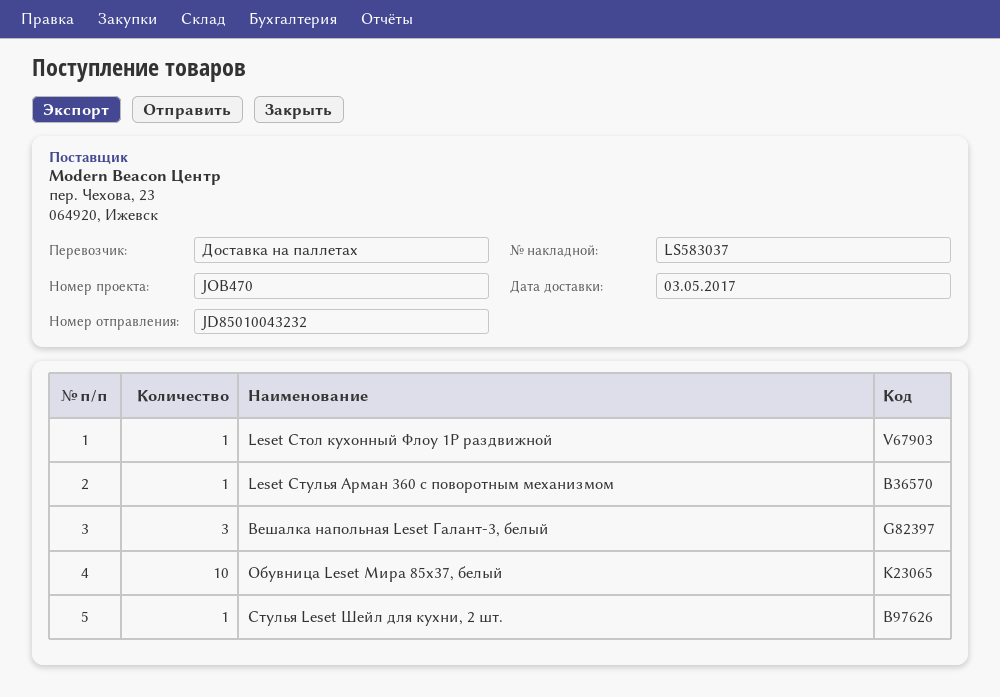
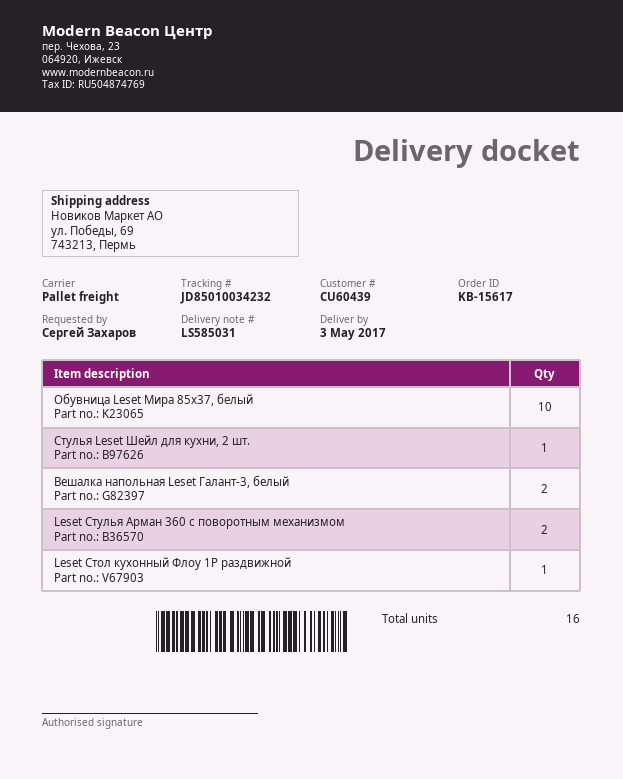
delivery note number: LS583037 -> LS585031
tracking number: JD85010043232 -> JD85010034232
Leset Стулья Арман 360 с поворотным механизмом: 1 -> 2
Вешалка напольная Leset Галант-3, белый: 3 -> 2

